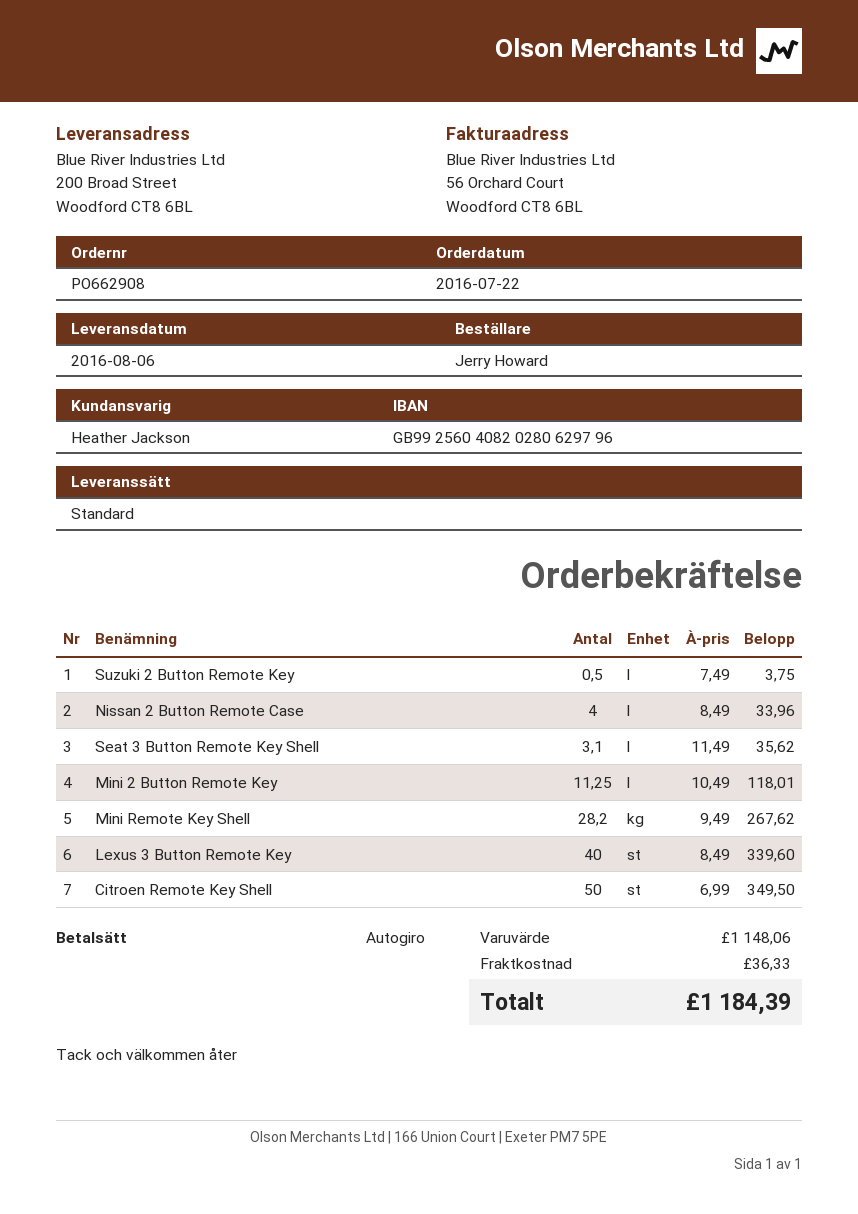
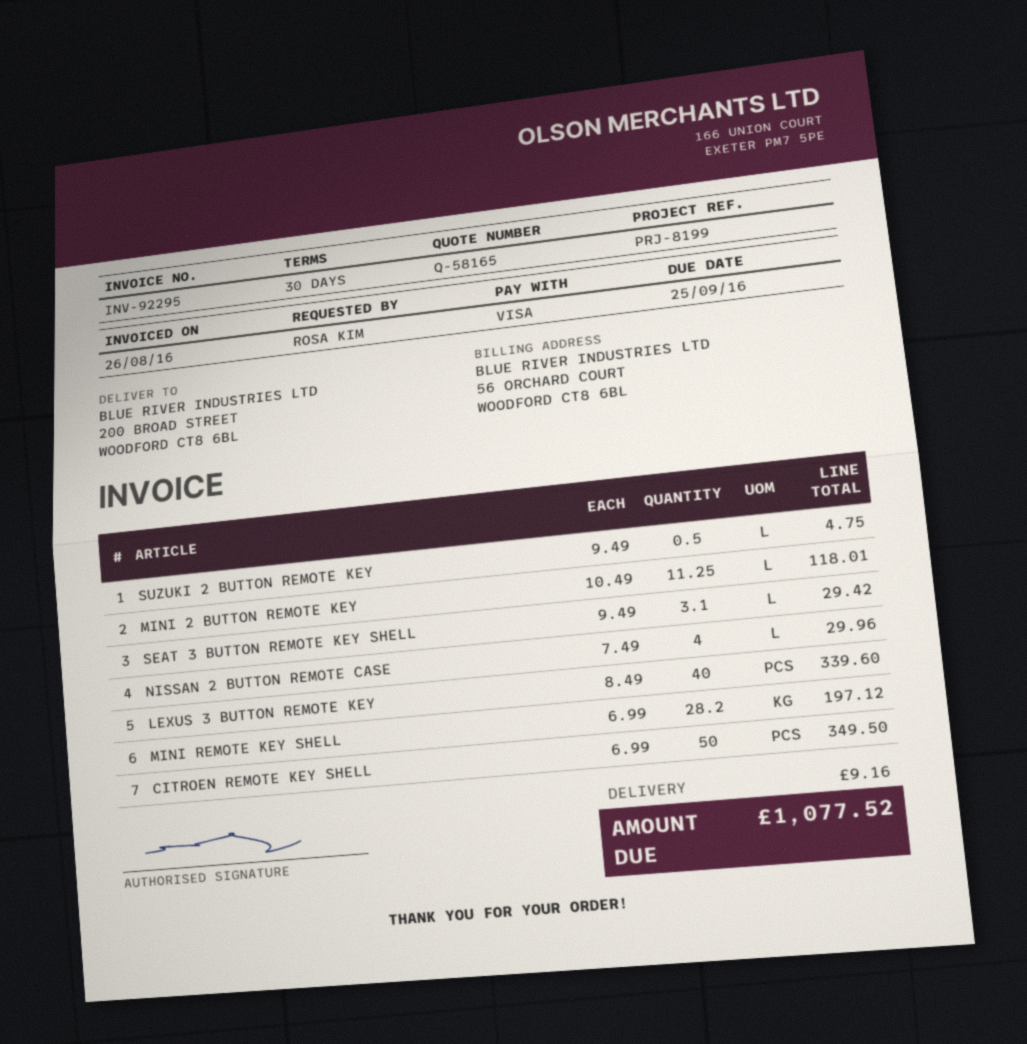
ordered by: Jerry Howard -> ROSA KIM
payment method: direct debit -> Visa
Suzuki 2 Button Remote Key: 0.5 x 7.49 = 3.75 -> 0.5 x 9.49 = 4.75
Nissan 2 Button Remote Case: 4 x 8.49 = 33.96 -> 4 x 7.49 = 29.96
Seat 3 Button Remote Key Shell: 3.1 x 11.49 = 35.62 -> 3.1 x 9.49 = 29.42
Mini Remote Key Shell: 28.2 x 9.49 = 267.62 -> 28.2 x 6.99 = 197.12
shipping: 36.33 -> 9.16
total: 1184.39 -> 1077.52

